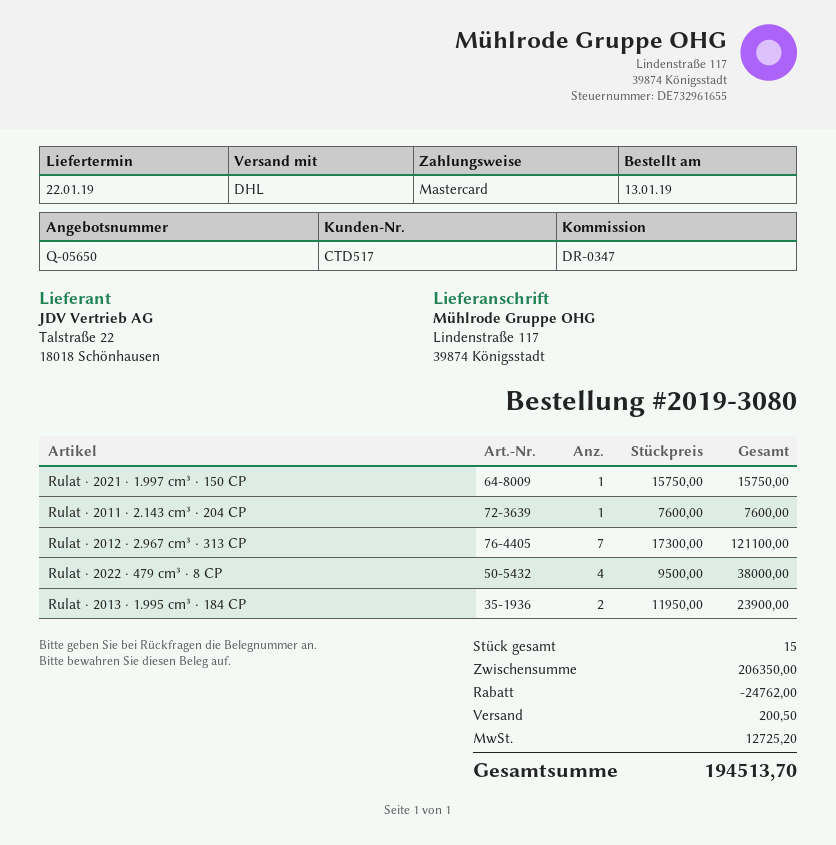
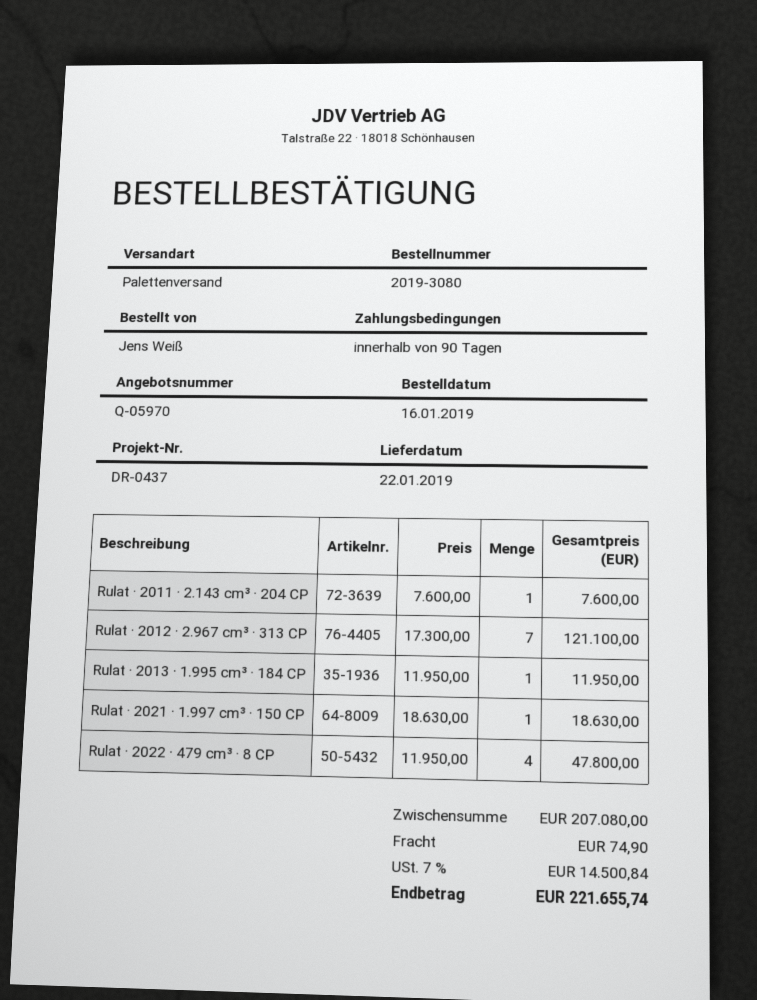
quote number: Q-05650 -> Q-05970
order date: 2019-01-13 -> 2019-01-16
reference: DR-0347 -> DR-0437
shipping method: DHL -> pallet freight
Rulat · 2021 · 1.997 cm³ · 150 CP: 1 x 15750.00 = 15750.00 -> 1 x 18630.00 = 18630.00
Rulat · 2022 · 479 cm³ · 8 CP: 4 x 9500.00 = 38000.00 -> 4 x 11950.00 = 47800.00
Rulat · 2013 · 1.995 cm³ · 184 CP: 2 x 11950.00 = 23900.00 -> 1 x 11950.00 = 11950.00
subtotal: 206350.00 -> 207080.00
discount: 24762.00 -> none
shipping: 200.50 -> 74.90
tax: 12725.20 -> 14500.84
total: 194513.70 -> 221655.74

